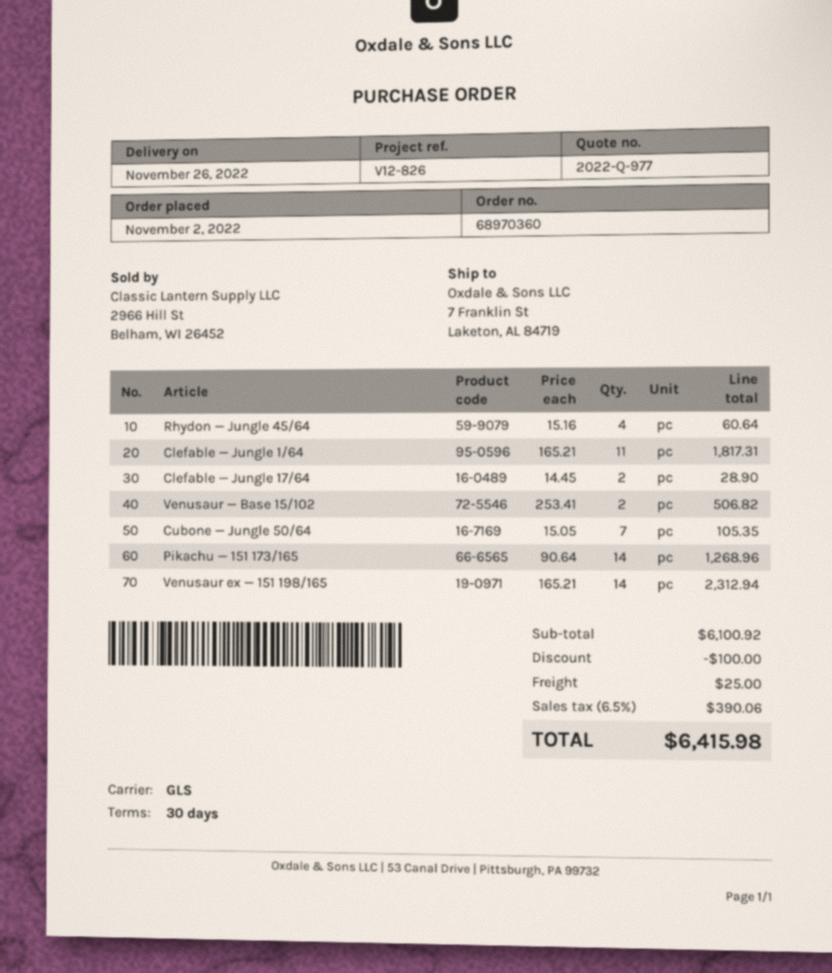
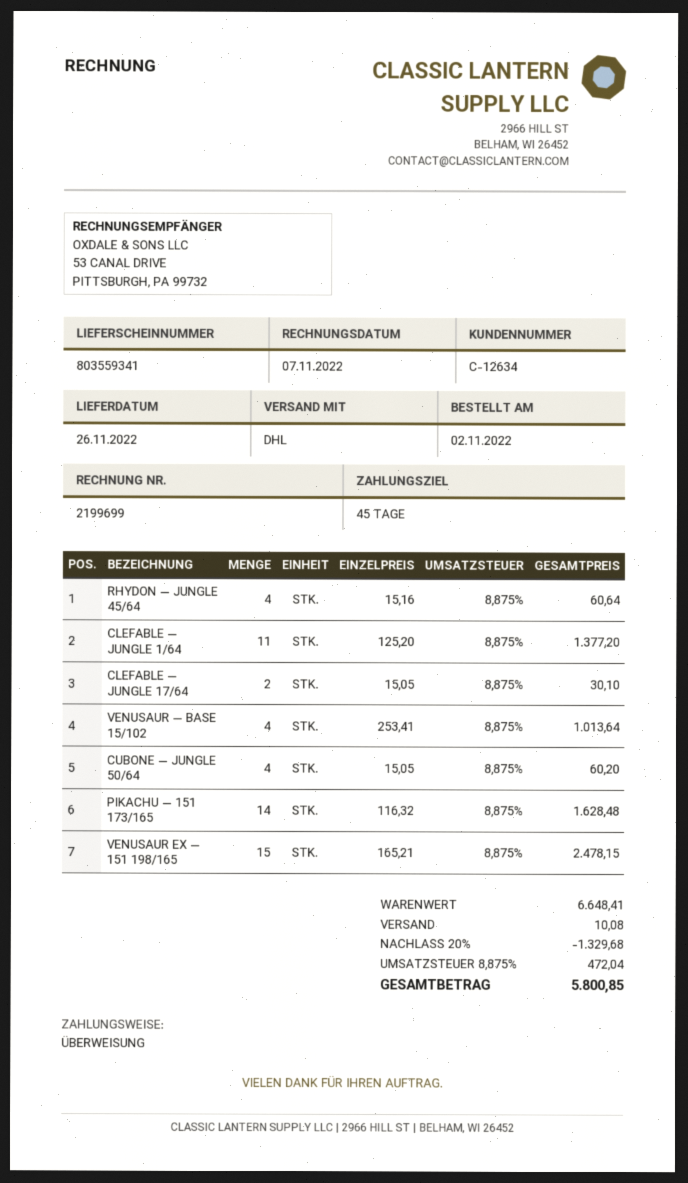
payment terms: 30 days -> 45 days
shipping method: GLS -> DHL
Clefable — Jungle 1/64: 11 x 165.21 = 1817.31 -> 11 x 125.20 = 1377.20
Clefable — Jungle 17/64: 2 x 14.45 = 28.90 -> 2 x 15.05 = 30.10
Venusaur — Base 15/102: 2 x 253.41 = 506.82 -> 4 x 253.41 = 1013.64
Cubone — Jungle 50/64: 7 x 15.05 = 105.35 -> 4 x 15.05 = 60.20
Pikachu — 151 173/165: 14 x 90.64 = 1268.96 -> 14 x 116.32 = 1628.48
Venusaur ex — 151 198/165: 14 x 165.21 = 2312.94 -> 15 x 165.21 = 2478.15
subtotal: 6100.92 -> 6648.41
discount: 100.00 -> 1329.68
shipping: 25.00 -> 10.08
tax: 6.5% = 390.06 -> 8.875% = 472.04
total: 6415.98 -> 5800.85

